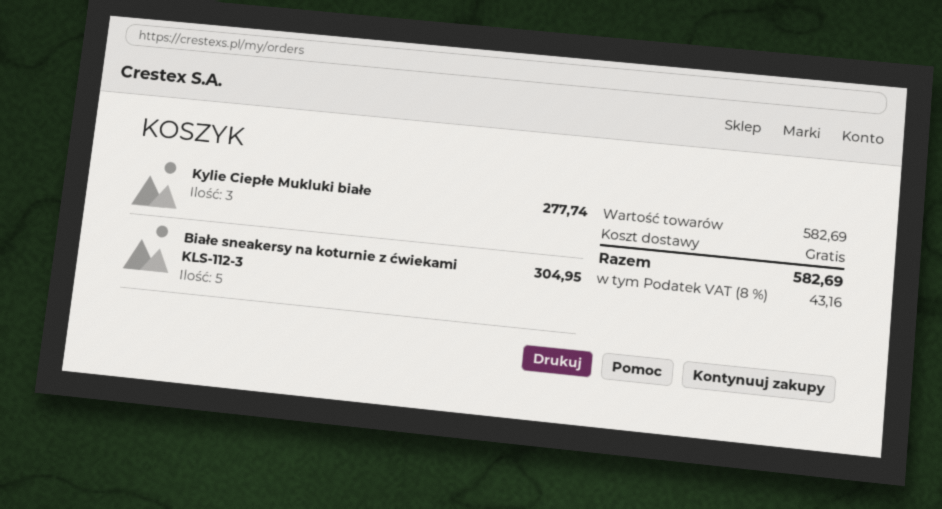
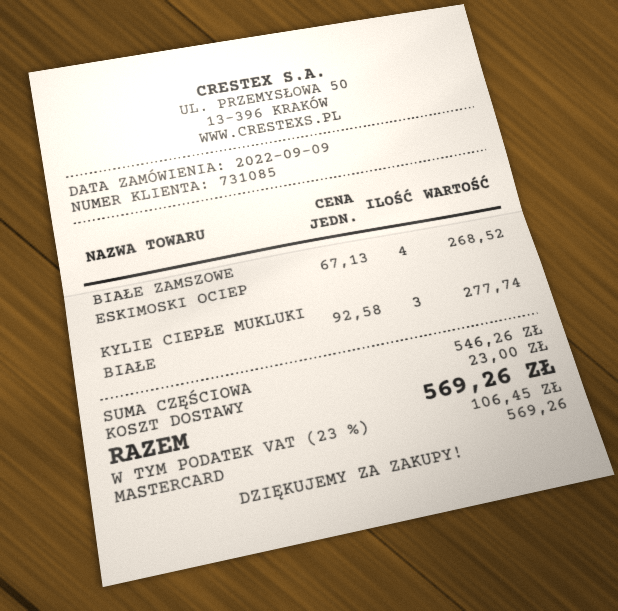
Białe sneakersy na koturnie z ćwiekami KLS-112-3: 5 for 304.95 -> none
BIAŁE ZAMSZOWE ESKIMOSKI OCIEP: none -> 4 for 268.52
subtotal: 582.69 -> 546.26
shipping: 0.00 -> 23.00
tax: 8% = 43.16 -> 23% = 106.45
total: 582.69 -> 569.26

